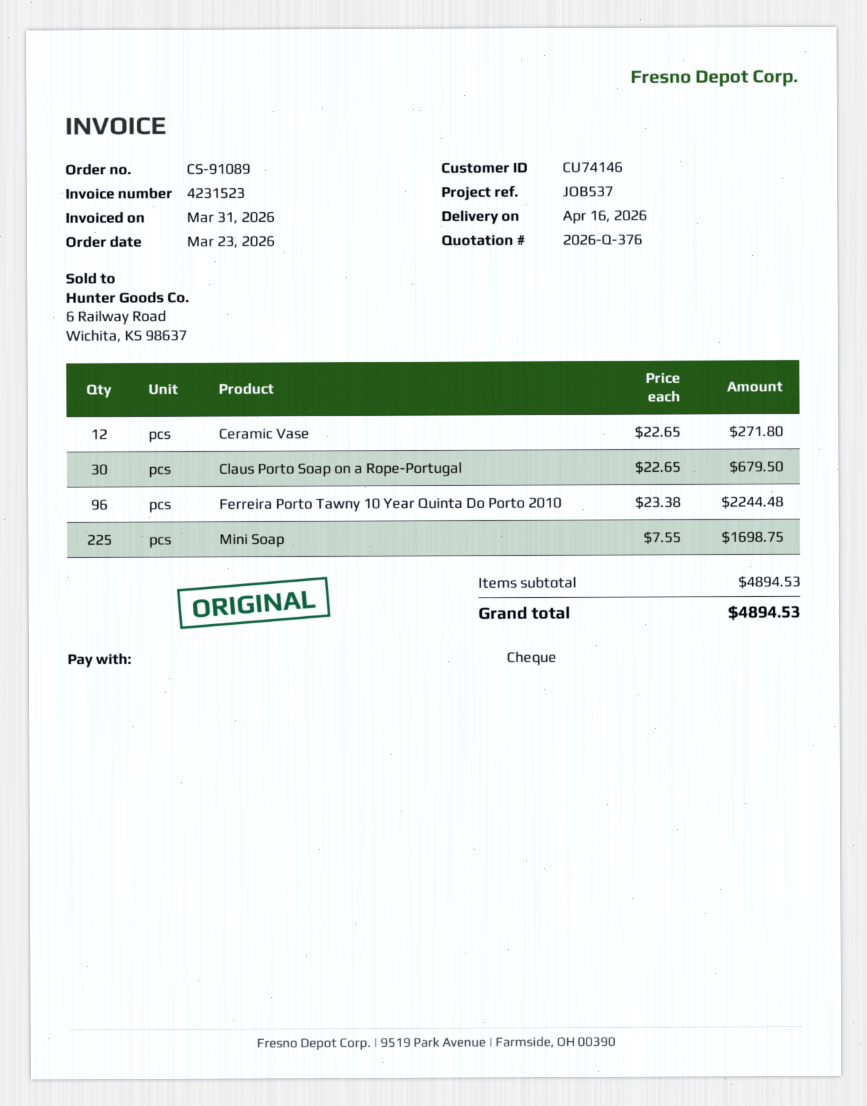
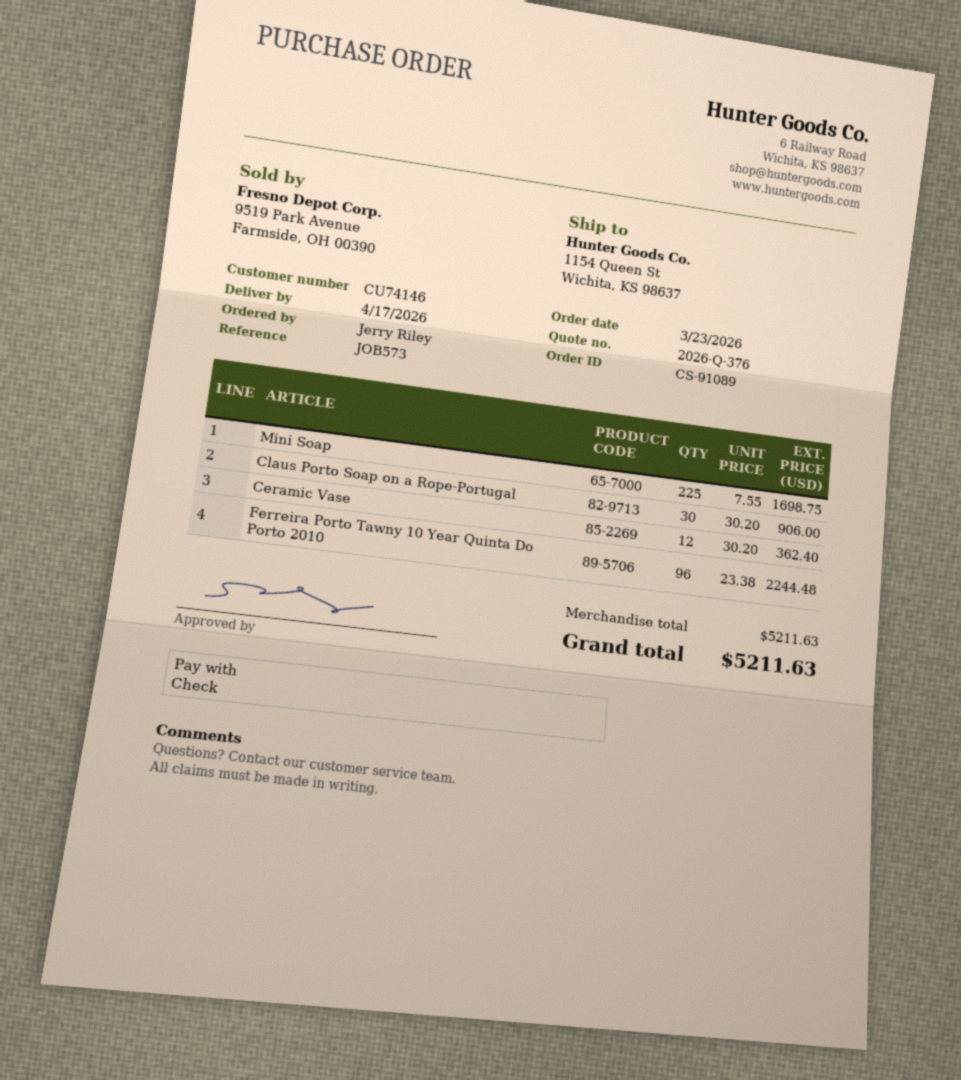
delivery date: 2026-04-16 -> 2026-04-17
reference: JOB537 -> JOB573
Ceramic Vase: 12 x 22.65 = 271.80 -> 12 x 30.20 = 362.40
Claus Porto Soap on a Rope-Portugal: 30 x 22.65 = 679.50 -> 30 x 30.20 = 906.00
subtotal: 4894.53 -> 5211.63
total: 4894.53 -> 5211.63

